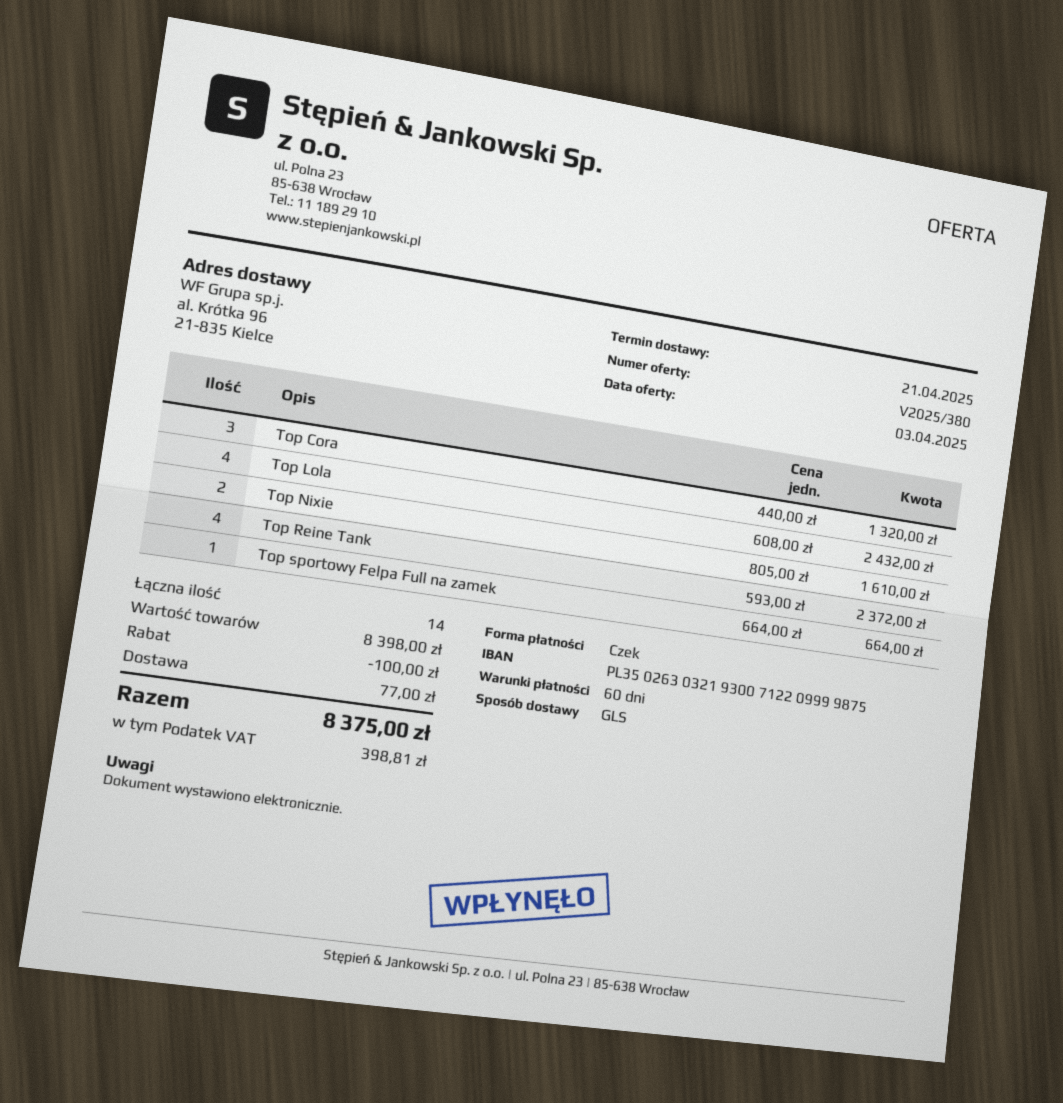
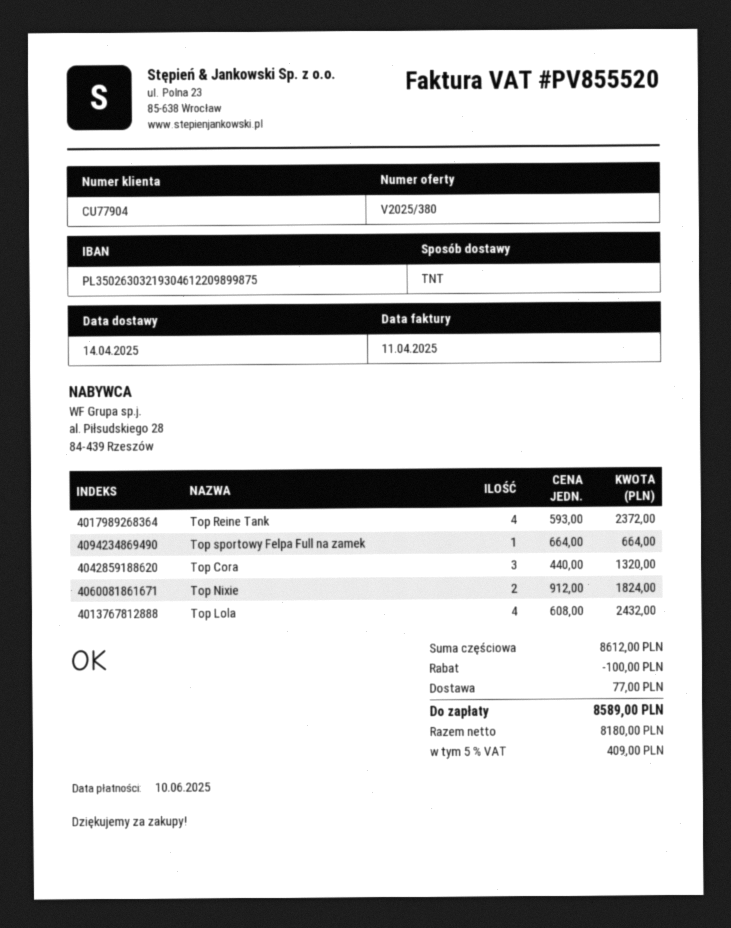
delivery date: 2025-04-21 -> 2025-04-14
bank account: PL35026303219300712209999875 -> PL35026303219304612209899875
shipping method: GLS -> TNT
Top Nixie: 2 x 805.00 = 1610.00 -> 2 x 912.00 = 1824.00
subtotal: 8398.00 -> 8612.00
tax: 398.81 -> 409.00
total: 8375.00 -> 8589.00

